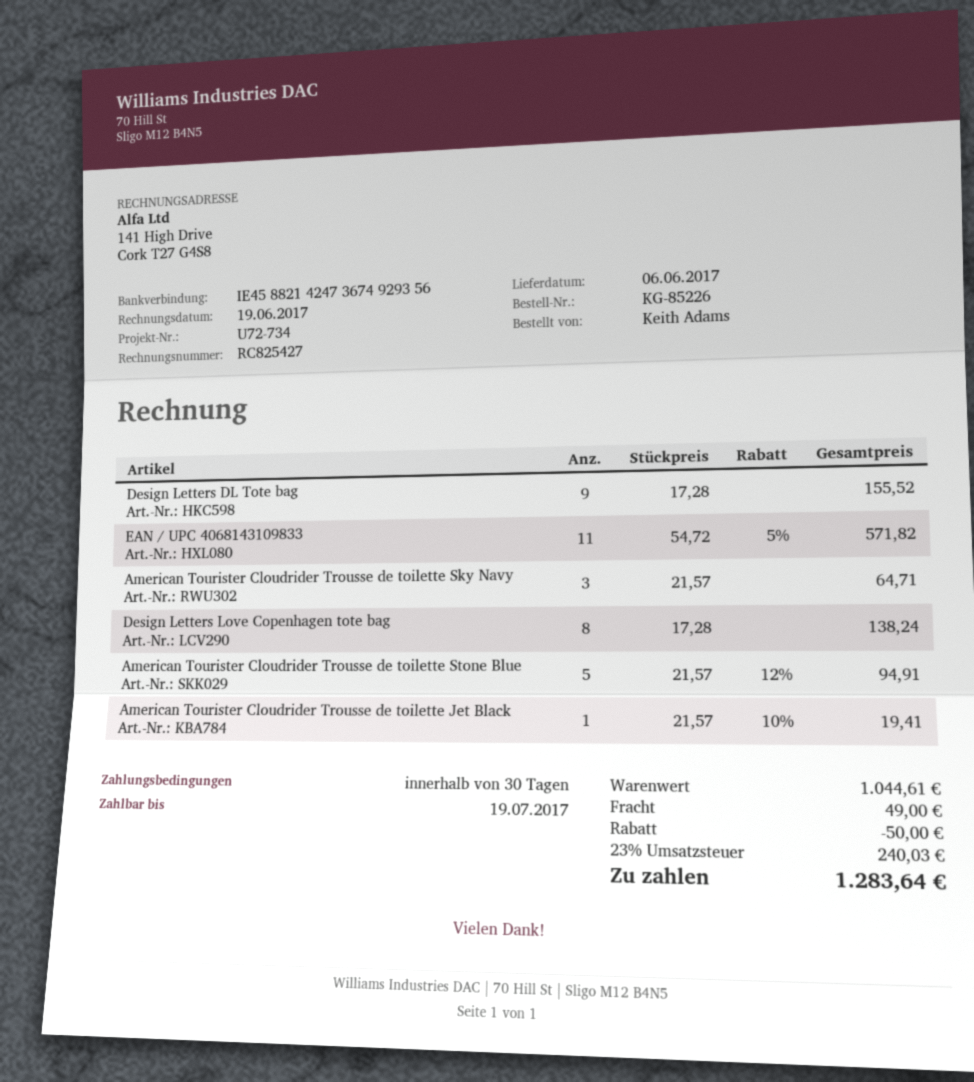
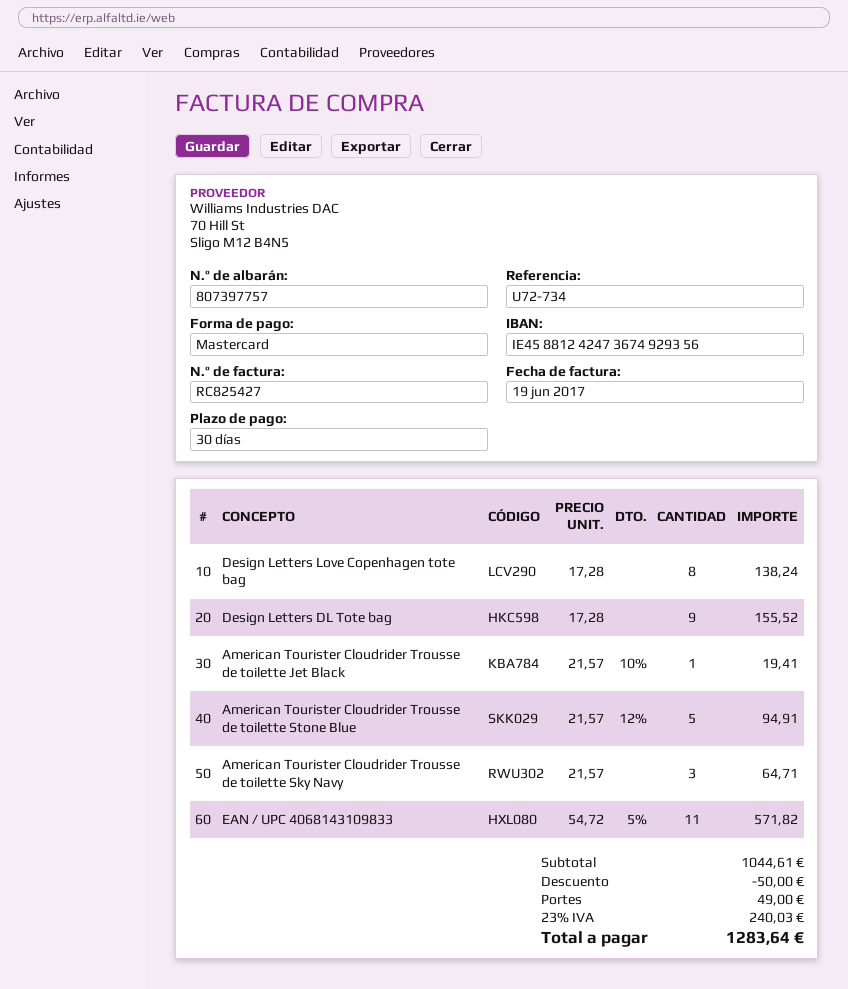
bank account: IE45882142473674929356 -> IE45881242473674929356

